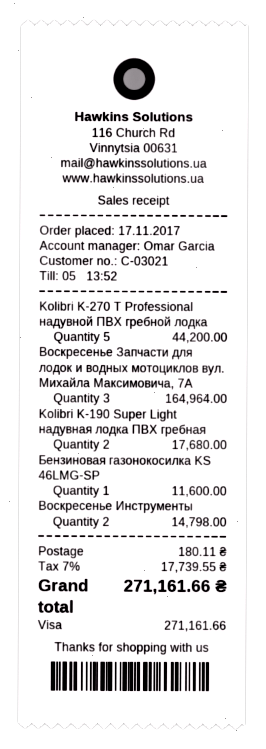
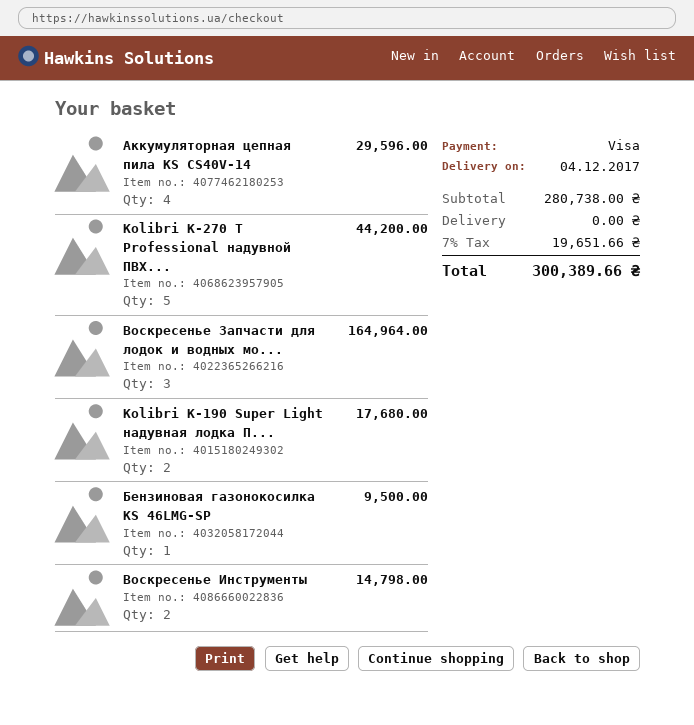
Бензиновая газонокосилка KS 46LMG-SP: 1 for 11600.00 -> 1 for 9500.00
Аккумуляторная цепная пила KS CS40V-14: none -> 4 for 29596.00
shipping: 180.11 -> 0.00
tax: 7% = 17739.55 -> 7% = 19651.66
total: 271161.66 -> 300389.66

